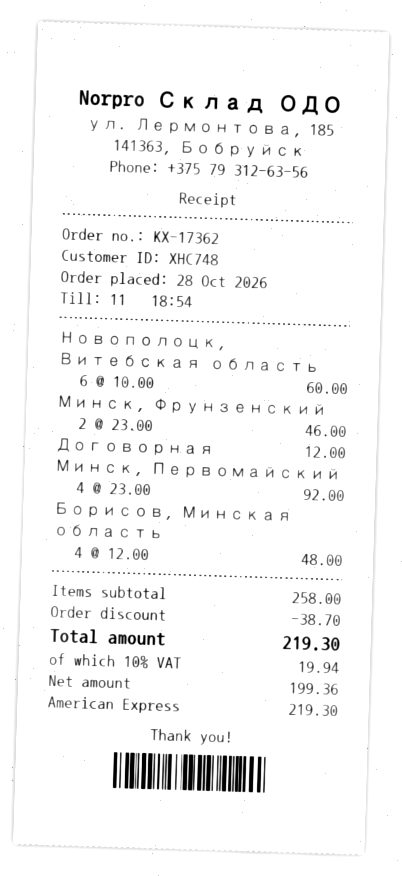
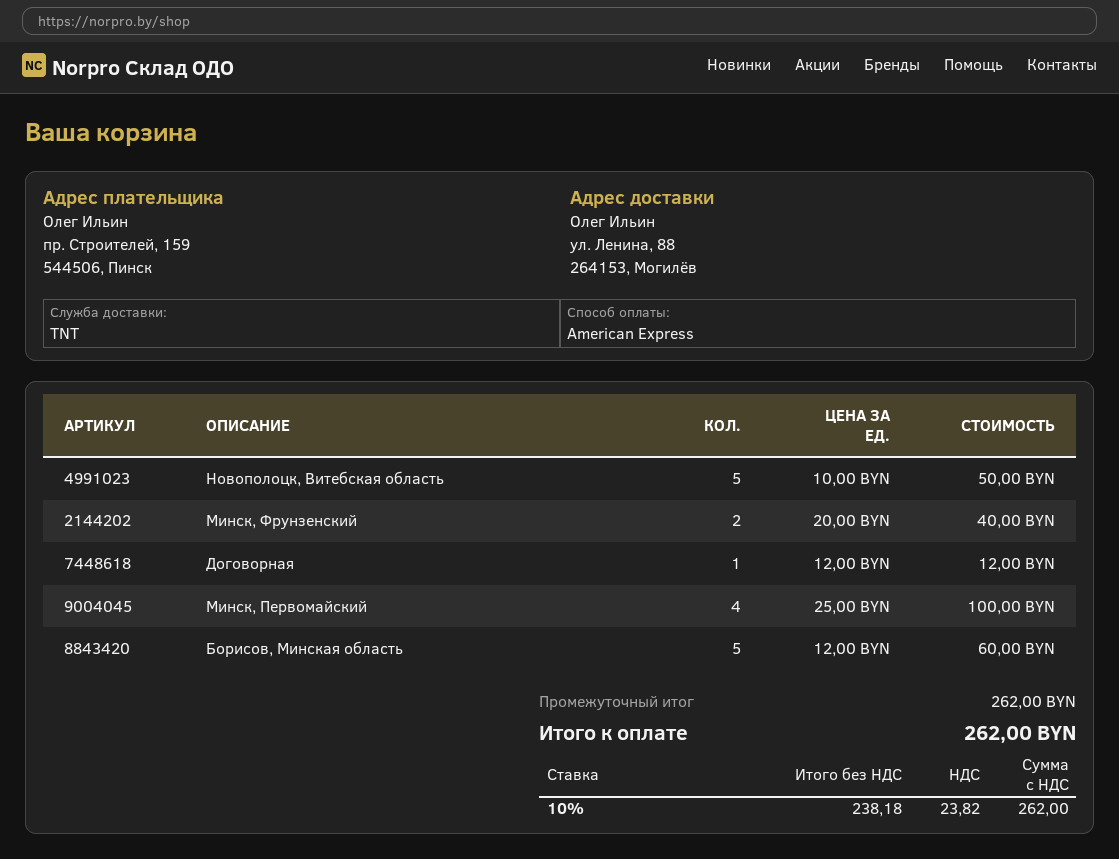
Новополоцк, Витебская область: 6 x 10.00 = 60.00 -> 5 x 10.00 = 50.00
Минск, Фрунзенский: 2 x 23.00 = 46.00 -> 2 x 20.00 = 40.00
Минск, Первомайский: 4 x 23.00 = 92.00 -> 4 x 25.00 = 100.00
Борисов, Минская область: 4 x 12.00 = 48.00 -> 5 x 12.00 = 60.00
subtotal: 258.00 -> 262.00
discount: 38.70 -> none
net: 199.36 -> 238.18
tax: 10% = 19.94 -> 10% = 23.82
total: 219.30 -> 262.00

